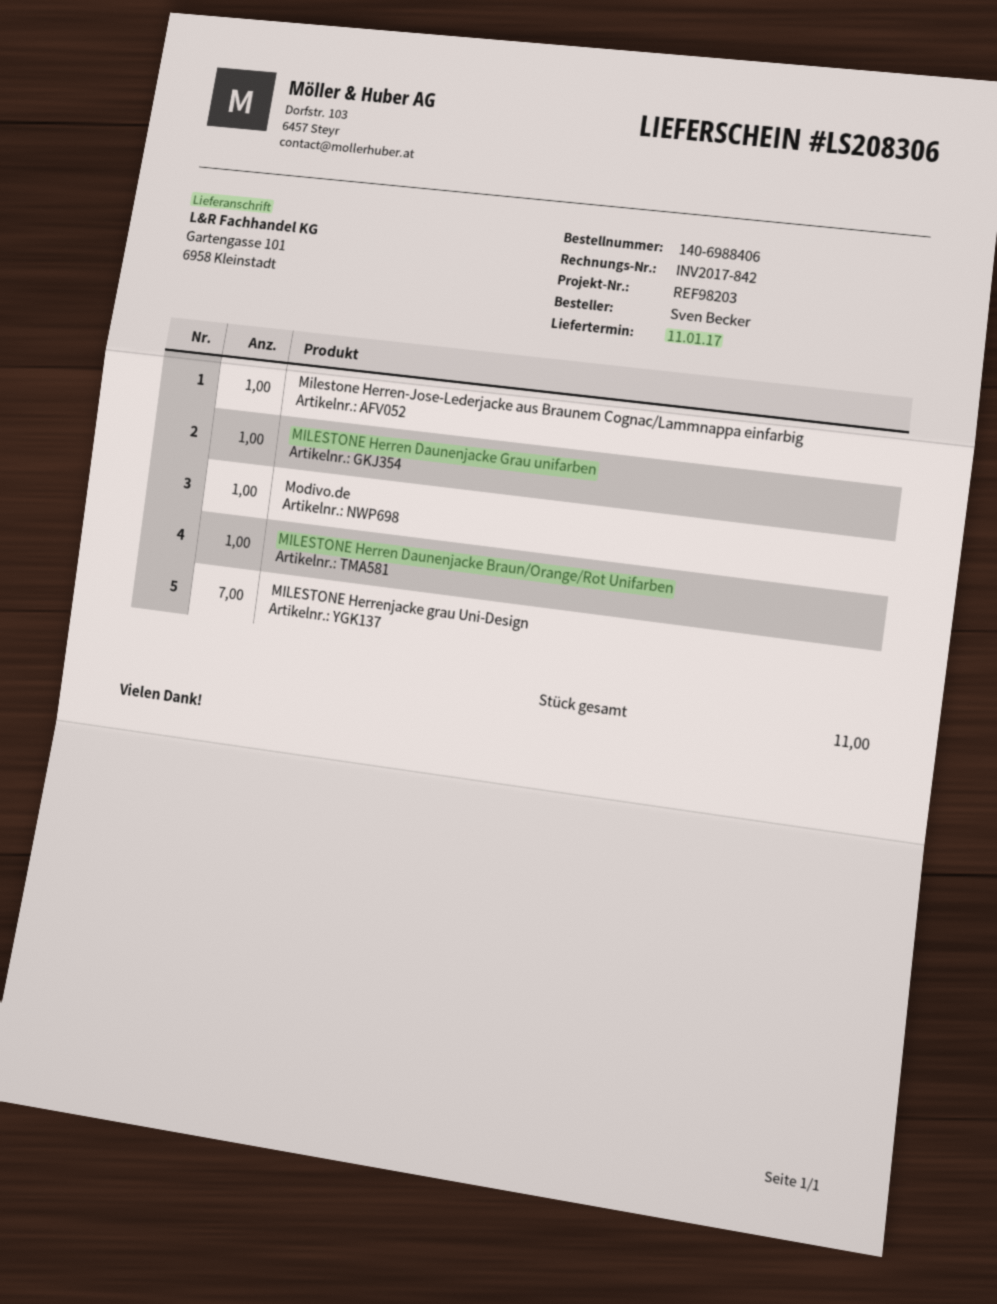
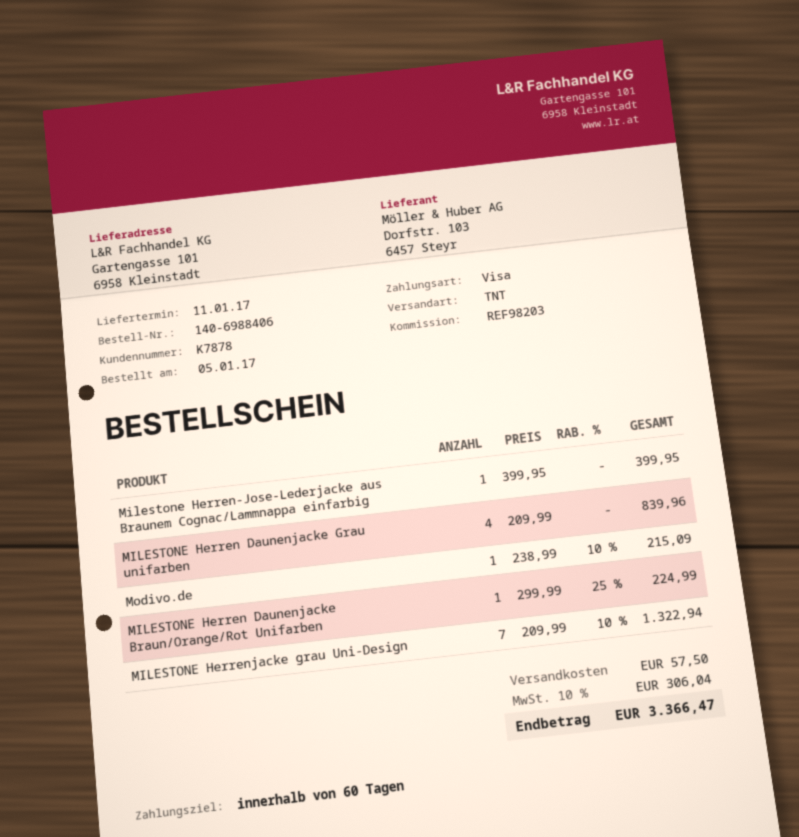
MILESTONE Herren Daunenjacke Grau unifarben: 1 -> 4

